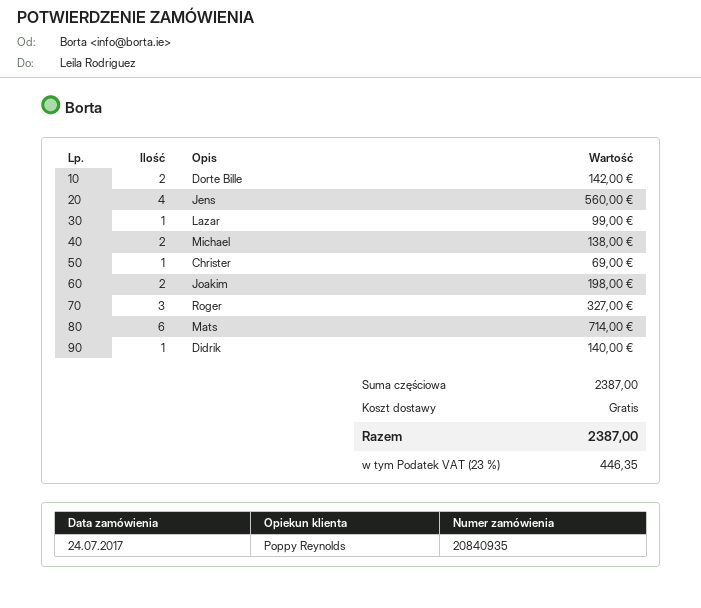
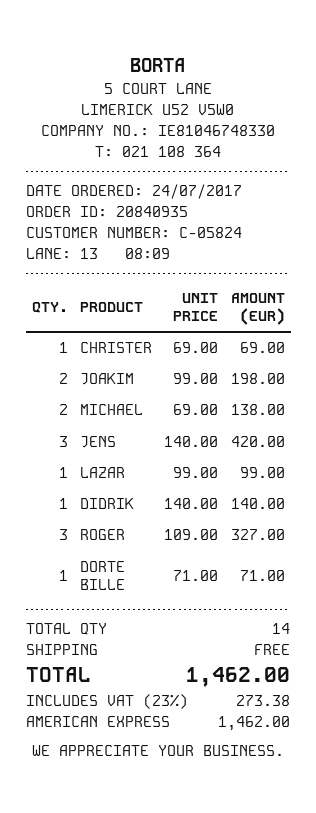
Dorte Bille: 2 for 142.00 -> 1 for 71.00
Jens: 4 for 560.00 -> 3 for 420.00
Mats: 6 for 714.00 -> none
tax: 23% = 446.35 -> 23% = 273.38
total: 2387.00 -> 1462.00

